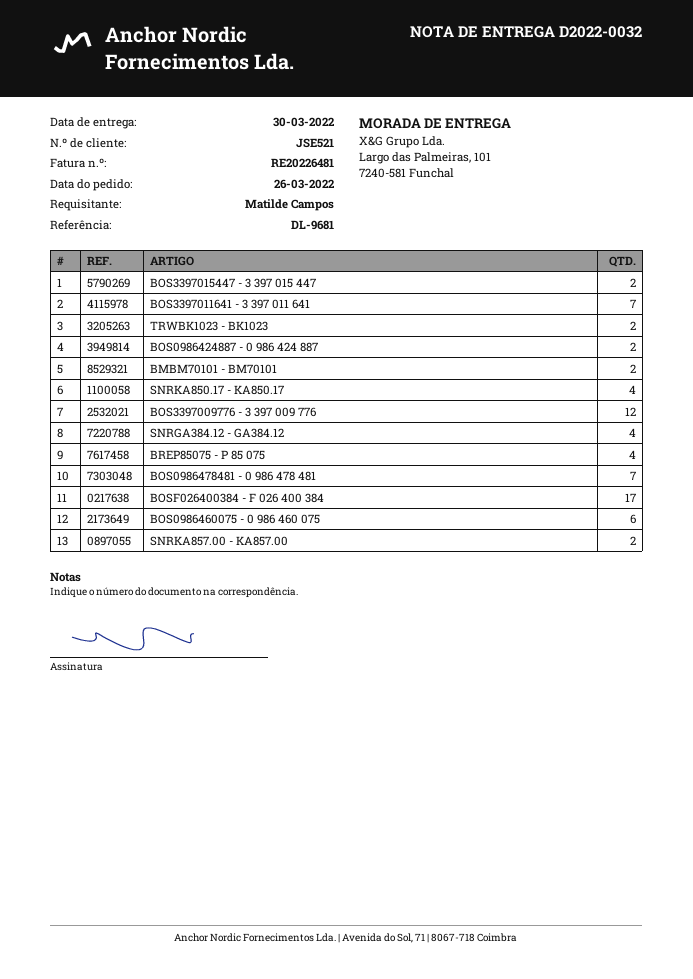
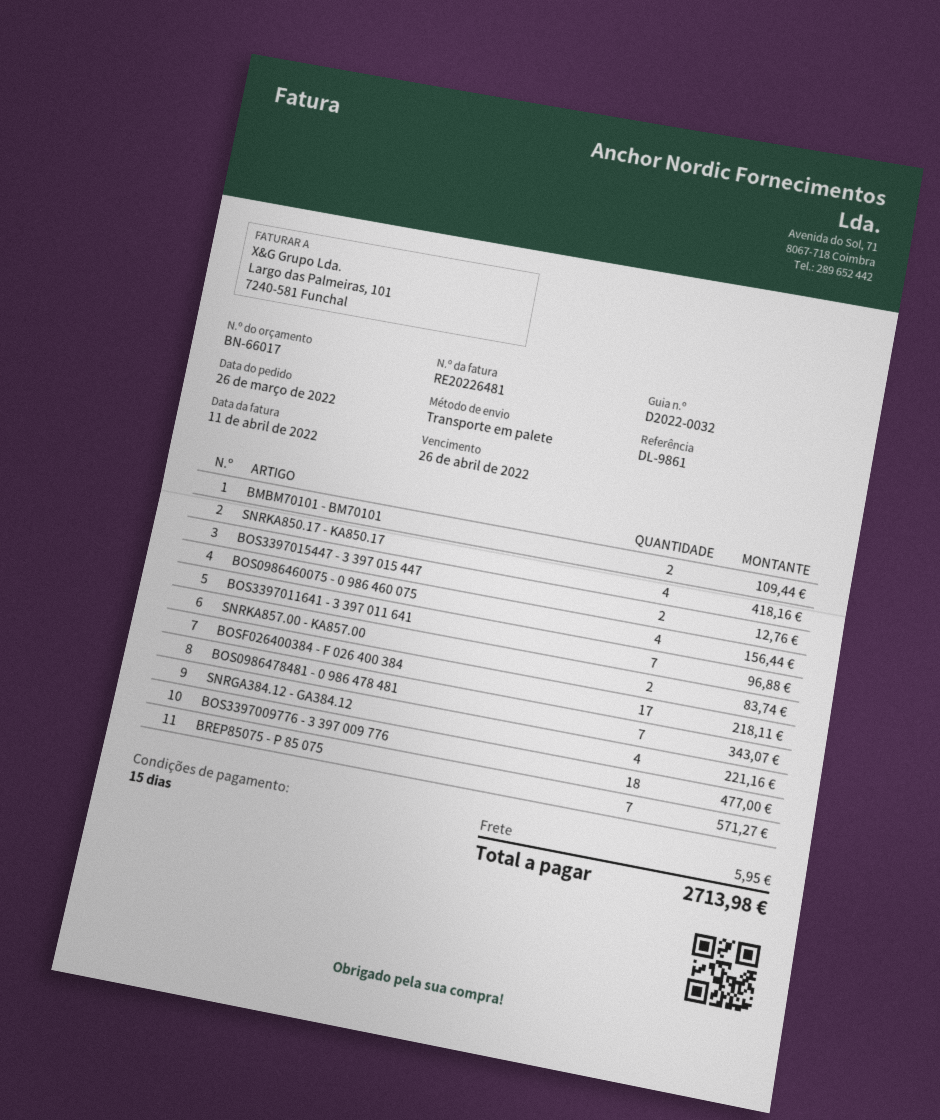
reference: DL-9681 -> DL-9861
TRWBK1023 - BK1023: 2 -> none
BOS0986424887 - 0 986 424 887: 2 -> none
BOS3397009776 - 3 397 009 776: 12 -> 18
BREP85075 - P 85 075: 4 -> 7
BOS0986460075 - 0 986 460 075: 6 -> 4

